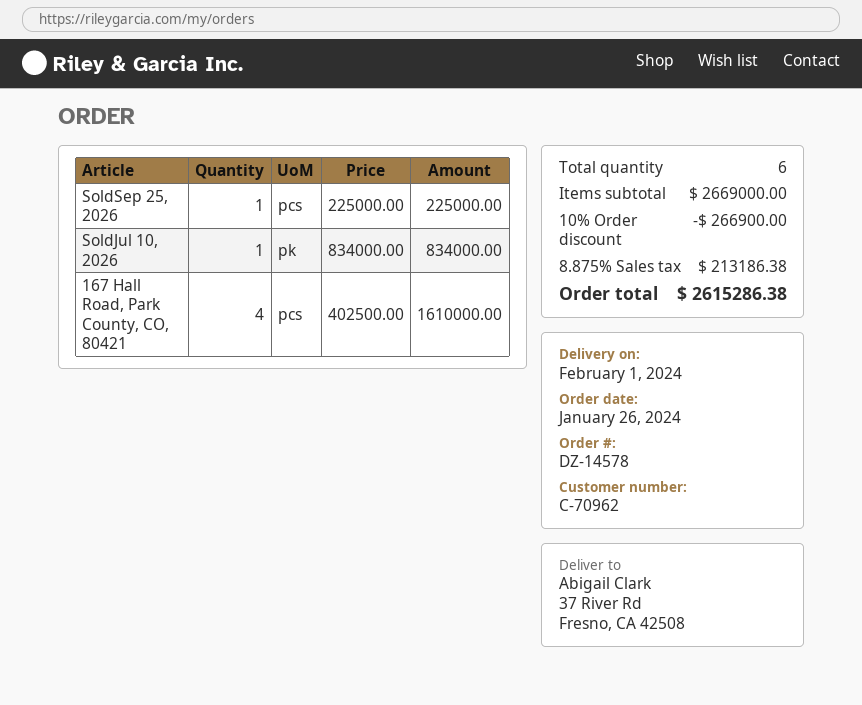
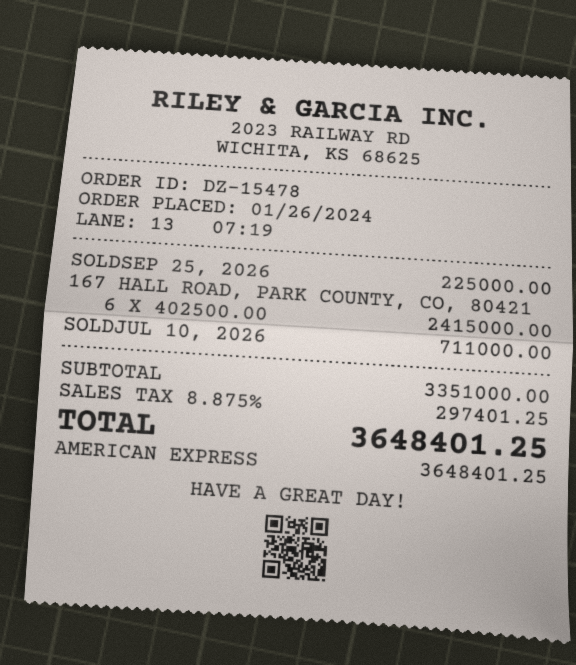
order number: DZ-14578 -> DZ-15478
SoldJul 10, 2026: 1 x 834000.00 = 834000.00 -> 1 x 711000.00 = 711000.00
167 Hall Road, Park County, CO, 80421: 4 x 402500.00 = 1610000.00 -> 6 x 402500.00 = 2415000.00
subtotal: 2669000.00 -> 3351000.00
discount: 10% = 266900.00 -> none
tax: 8.875% = 213186.38 -> 8.875% = 297401.25
total: 2615286.38 -> 3648401.25

